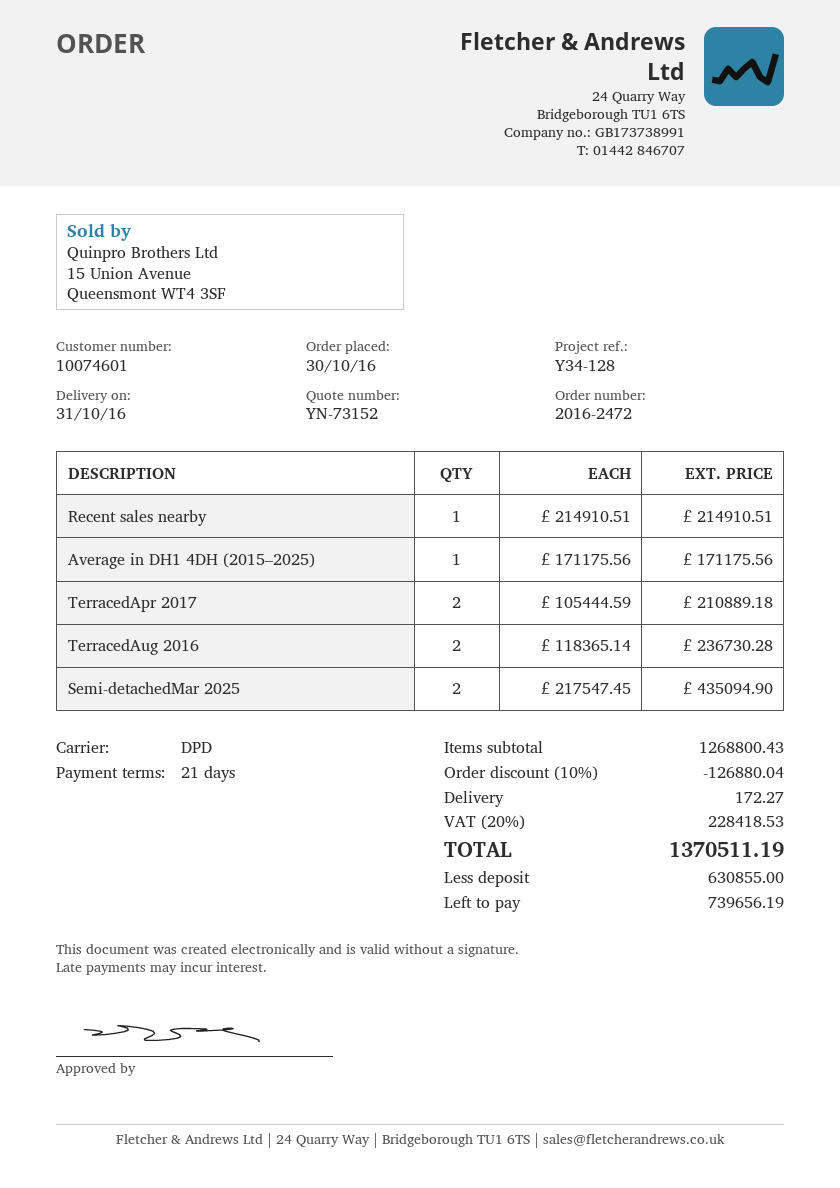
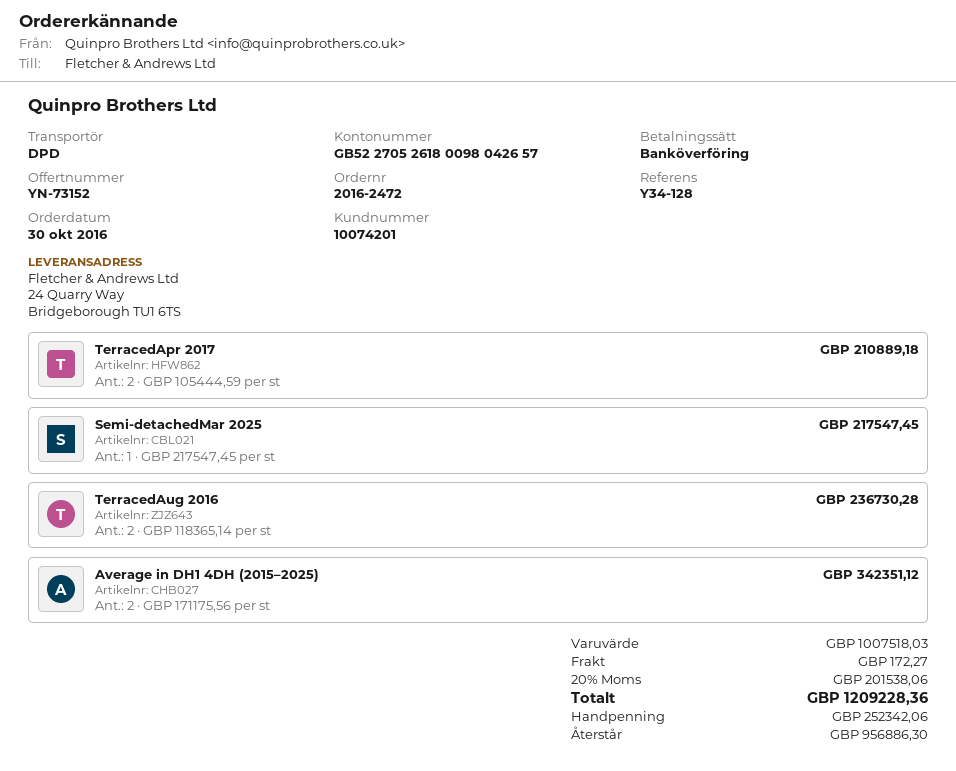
customer number: 10074601 -> 10074201
Recent sales nearby: 1 x 214910.51 = 214910.51 -> none
Average in DH1 4DH (2015–2025): 1 x 171175.56 = 171175.56 -> 2 x 171175.56 = 342351.12
Semi-detachedMar 2025: 2 x 217547.45 = 435094.90 -> 1 x 217547.45 = 217547.45
subtotal: 1268800.43 -> 1007518.03
discount: 10% = 126880.04 -> none
tax: 20% = 228418.53 -> 20% = 201538.06
total: 1370511.19 -> 1209228.36
deposit: 630855.00 -> 252342.06
balance: 739656.19 -> 956886.30

